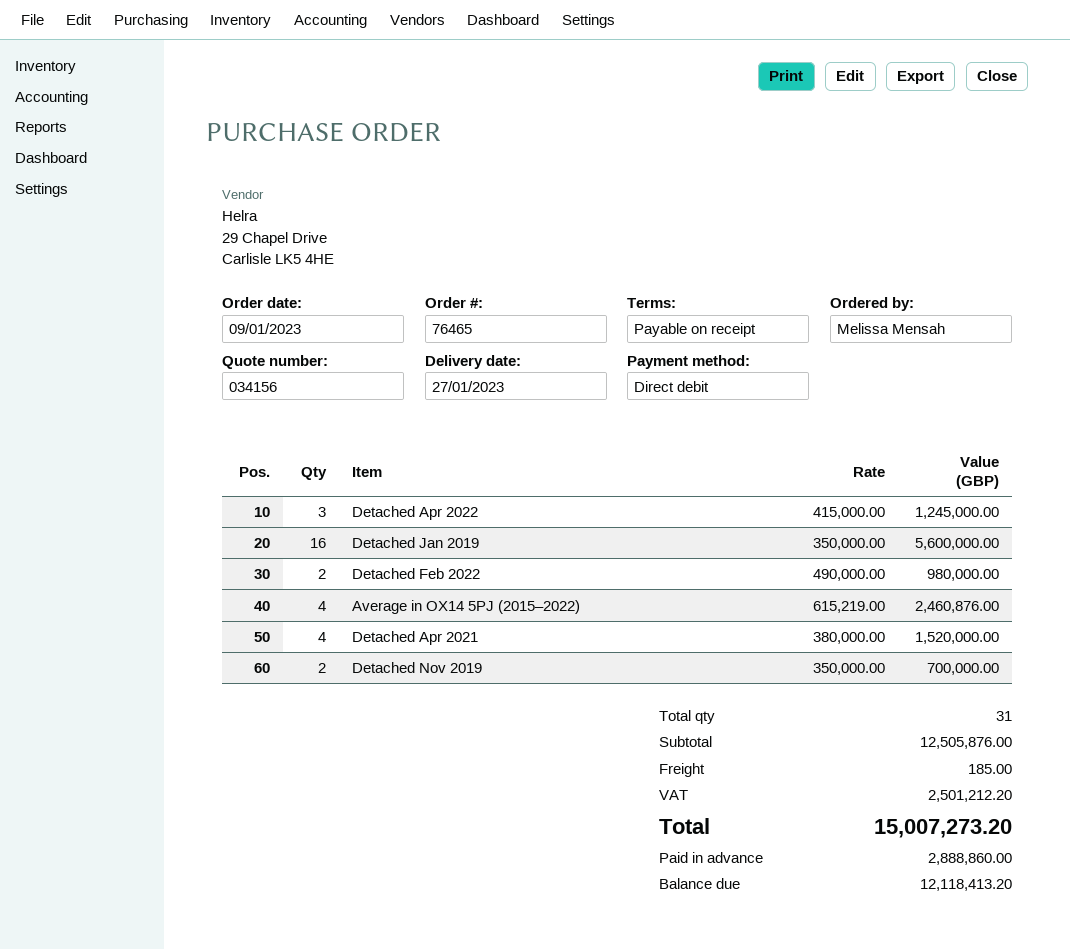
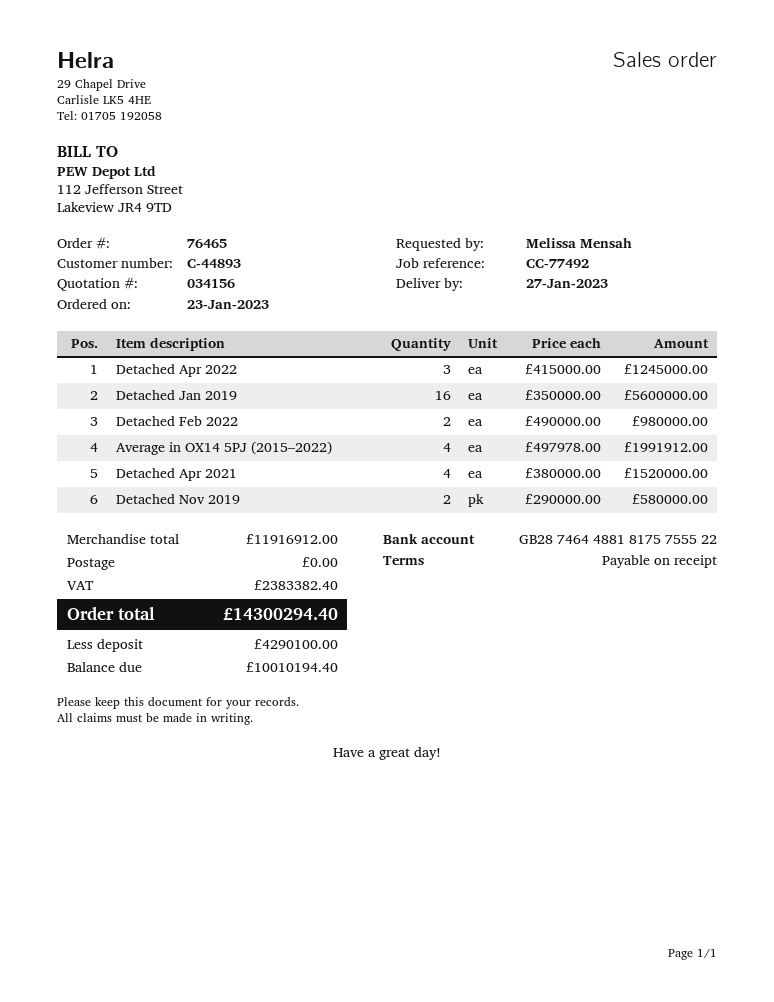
order date: 2023-01-09 -> 2023-01-23
Average in OX14 5PJ (2015–2022): 4 x 615219.00 = 2460876.00 -> 4 x 497978.00 = 1991912.00
Detached Nov 2019: 2 x 350000.00 = 700000.00 -> 2 x 290000.00 = 580000.00
subtotal: 12505876.00 -> 11916912.00
shipping: 185.00 -> 0.00
tax: 2501212.20 -> 2383382.40
total: 15007273.20 -> 14300294.40
deposit: 2888860.00 -> 4290100.00
balance: 12118413.20 -> 10010194.40

